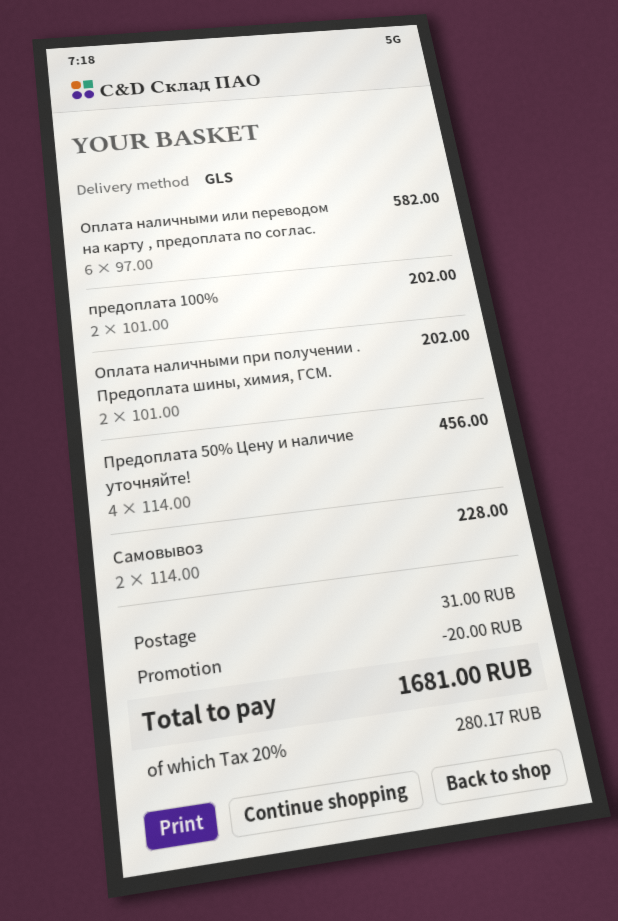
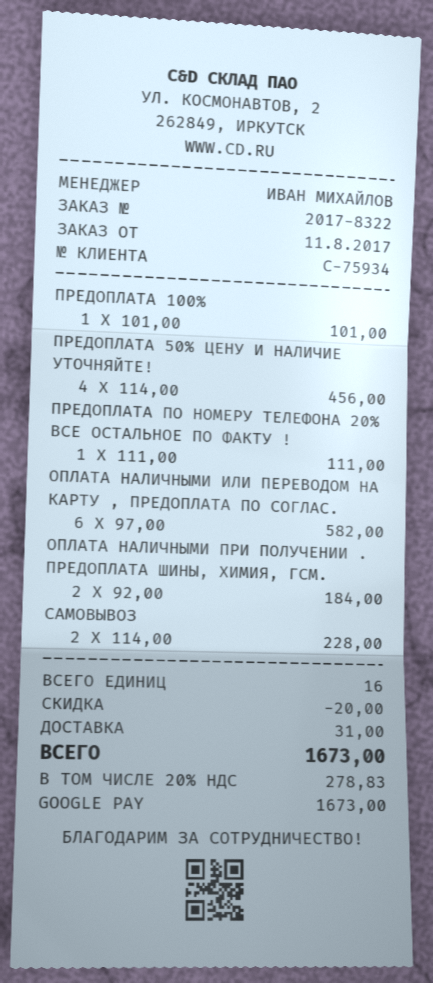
предоплата 100%: 2 x 101.00 = 202.00 -> 1 x 101.00 = 101.00
Оплата наличными при получении . Предоплата шины, химия, ГСМ.: 2 x 101.00 = 202.00 -> 2 x 92.00 = 184.00
ПРЕДОПЛАТА ПО НОМЕРУ ТЕЛЕФОНА 20% ВСЕ ОСТАЛЬНОЕ ПО ФАКТУ !: none -> 1 x 111.00 = 111.00
tax: 20% = 280.17 -> 20% = 278.83
total: 1681.00 -> 1673.00

